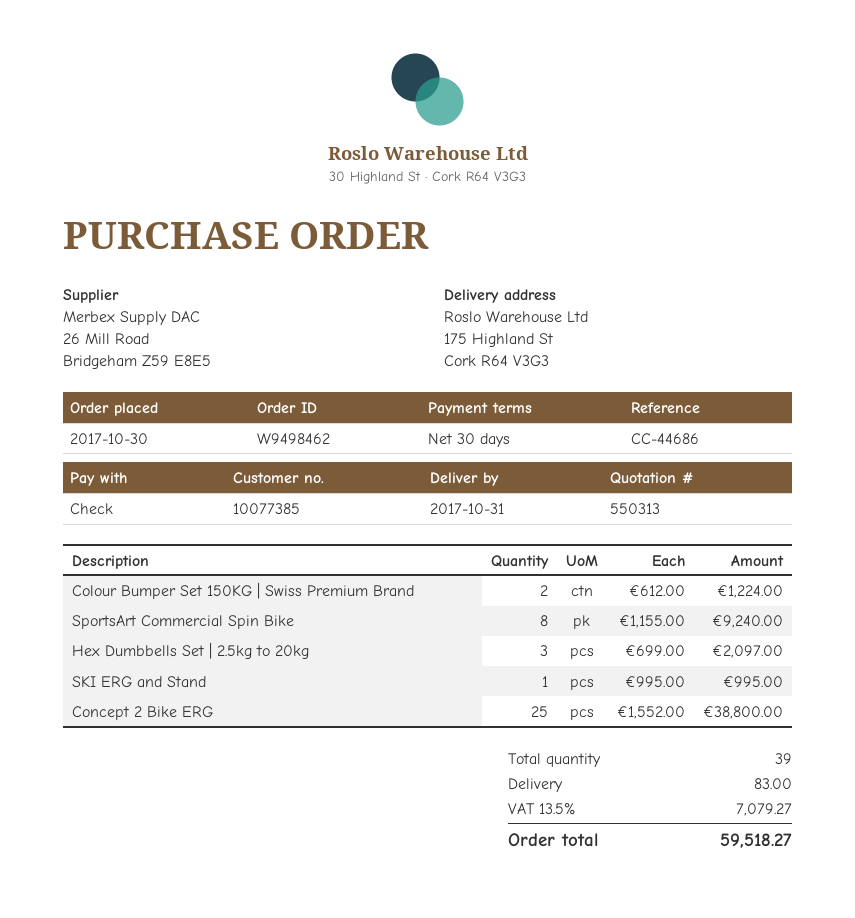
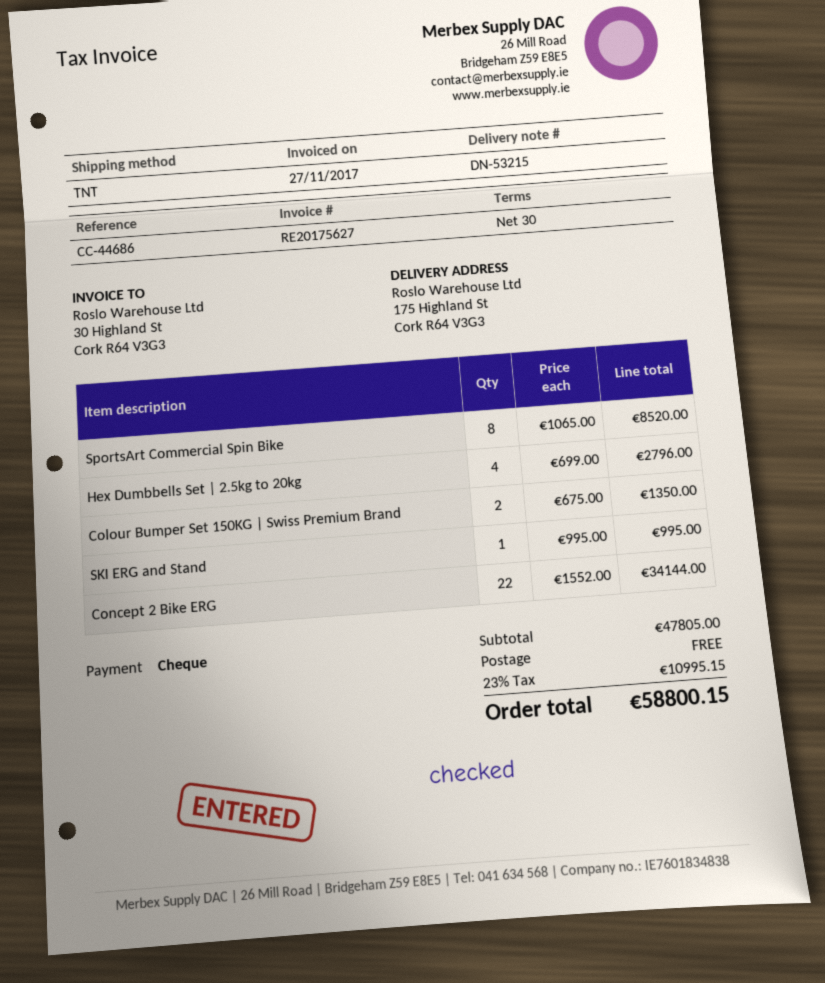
Colour Bumper Set 150KG | Swiss Premium Brand: 2 x 612.00 = 1224.00 -> 2 x 675.00 = 1350.00
SportsArt Commercial Spin Bike: 8 x 1155.00 = 9240.00 -> 8 x 1065.00 = 8520.00
Hex Dumbbells Set | 2.5kg to 20kg: 3 x 699.00 = 2097.00 -> 4 x 699.00 = 2796.00
Concept 2 Bike ERG: 25 x 1552.00 = 38800.00 -> 22 x 1552.00 = 34144.00
shipping: 83.00 -> 0.00
tax: 13.5% = 7079.27 -> 23% = 10995.15
total: 59518.27 -> 58800.15

